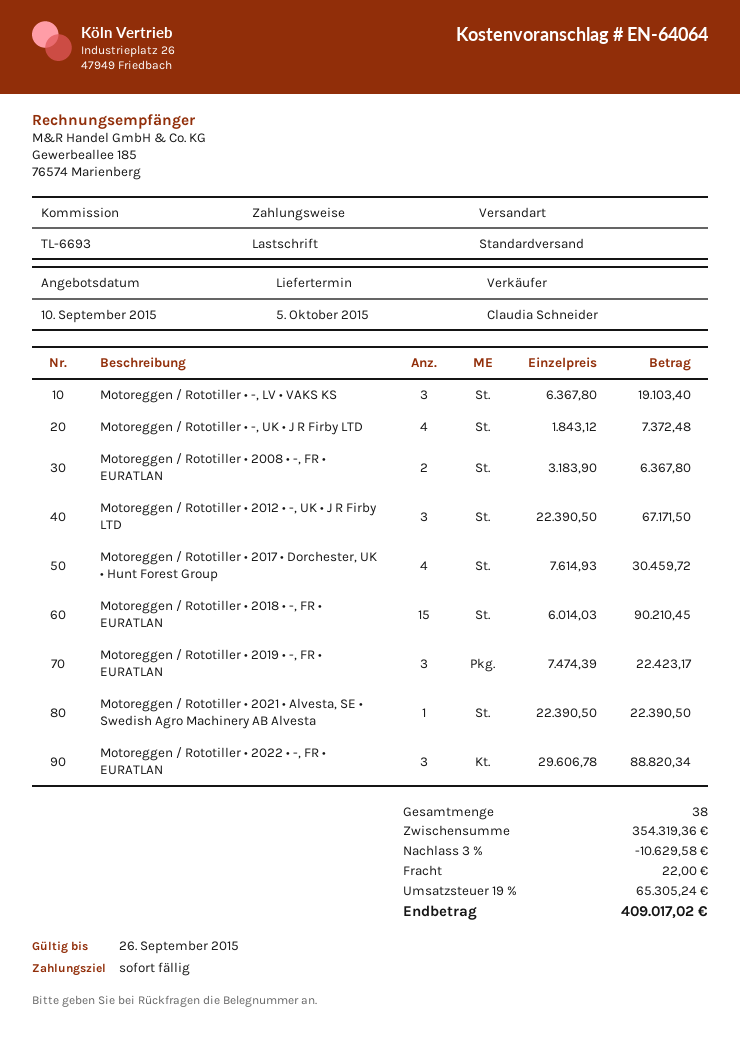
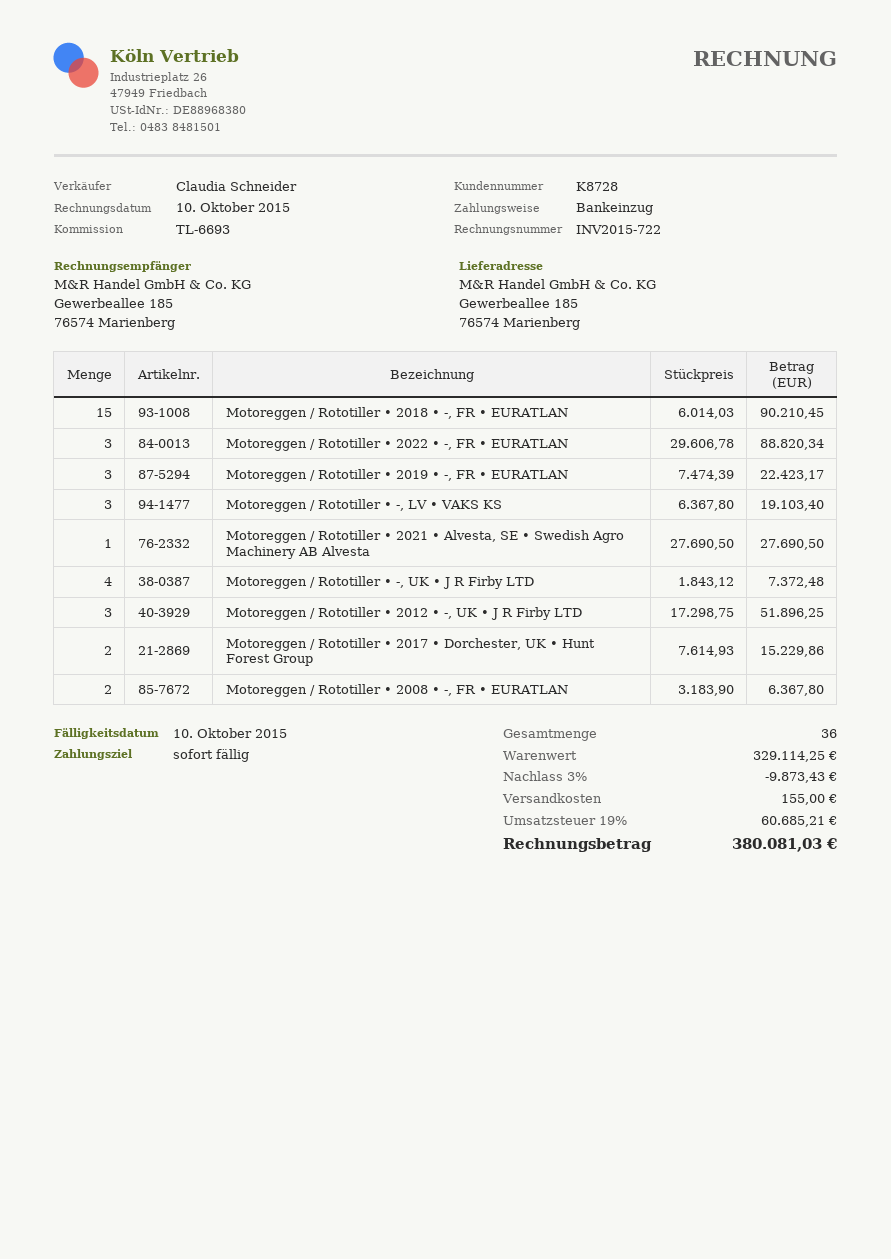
Motoreggen / Rototiller • 2012 • -, UK • J R Firby LTD: 3 x 22390.50 = 67171.50 -> 3 x 17298.75 = 51896.25
Motoreggen / Rototiller • 2017 • Dorchester, UK • Hunt Forest Group: 4 x 7614.93 = 30459.72 -> 2 x 7614.93 = 15229.86
Motoreggen / Rototiller • 2021 • Alvesta, SE • Swedish Agro Machinery AB Alvesta: 1 x 22390.50 = 22390.50 -> 1 x 27690.50 = 27690.50
total quantity: 38 -> 36
subtotal: 354319.36 -> 329114.25
discount: 3% = 10629.58 -> 3% = 9873.43
shipping: 22.00 -> 155.00
tax: 19% = 65305.24 -> 19% = 60685.21
total: 409017.02 -> 380081.03

